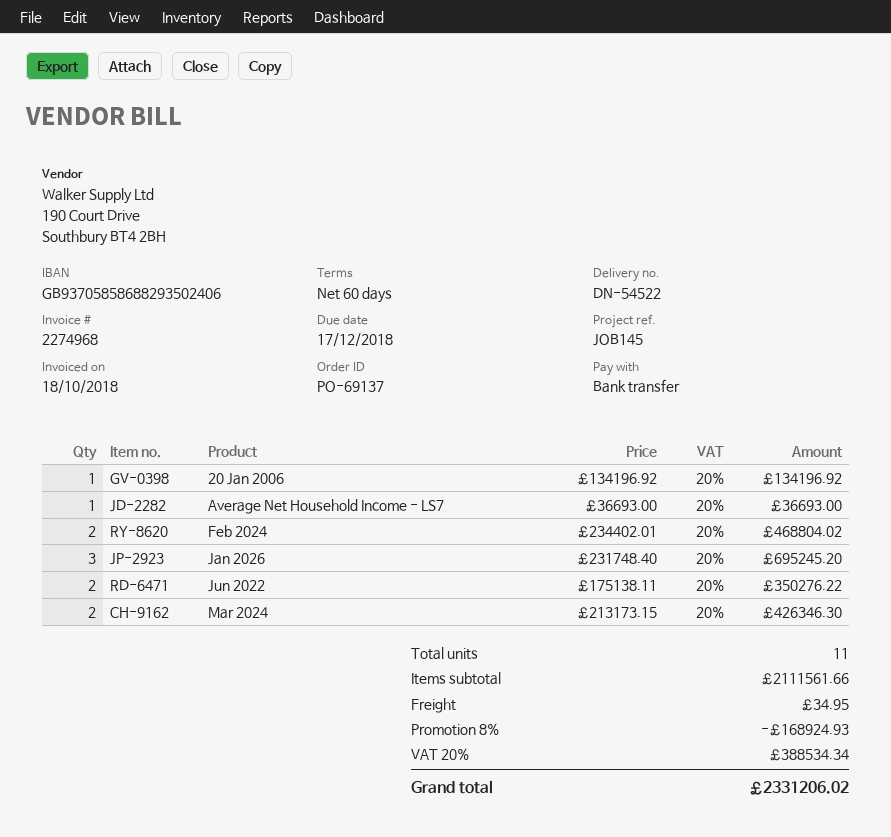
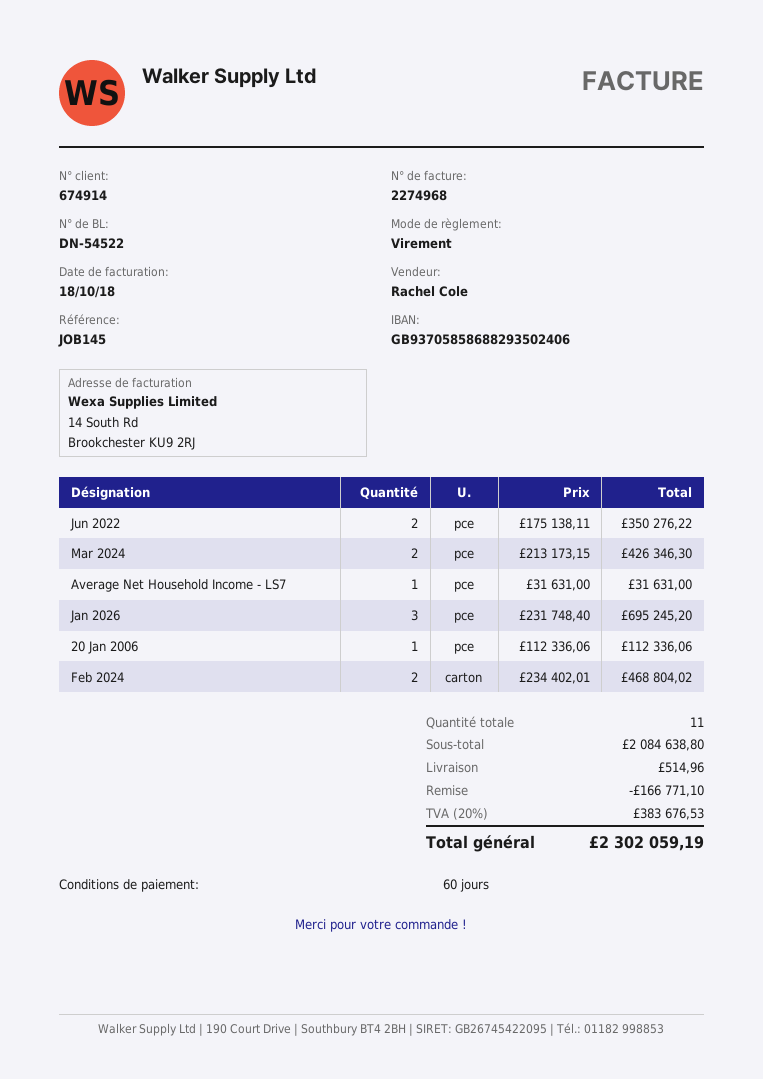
20 Jan 2006: 1 x 134196.92 = 134196.92 -> 1 x 112336.06 = 112336.06
Average Net Household Income - LS7: 1 x 36693.00 = 36693.00 -> 1 x 31631.00 = 31631.00
subtotal: 2111561.66 -> 2084638.80
discount: 168924.93 -> 166771.10
shipping: 34.95 -> 514.96
tax: 20% = 388534.34 -> 20% = 383676.53
total: 2331206.02 -> 2302059.19

